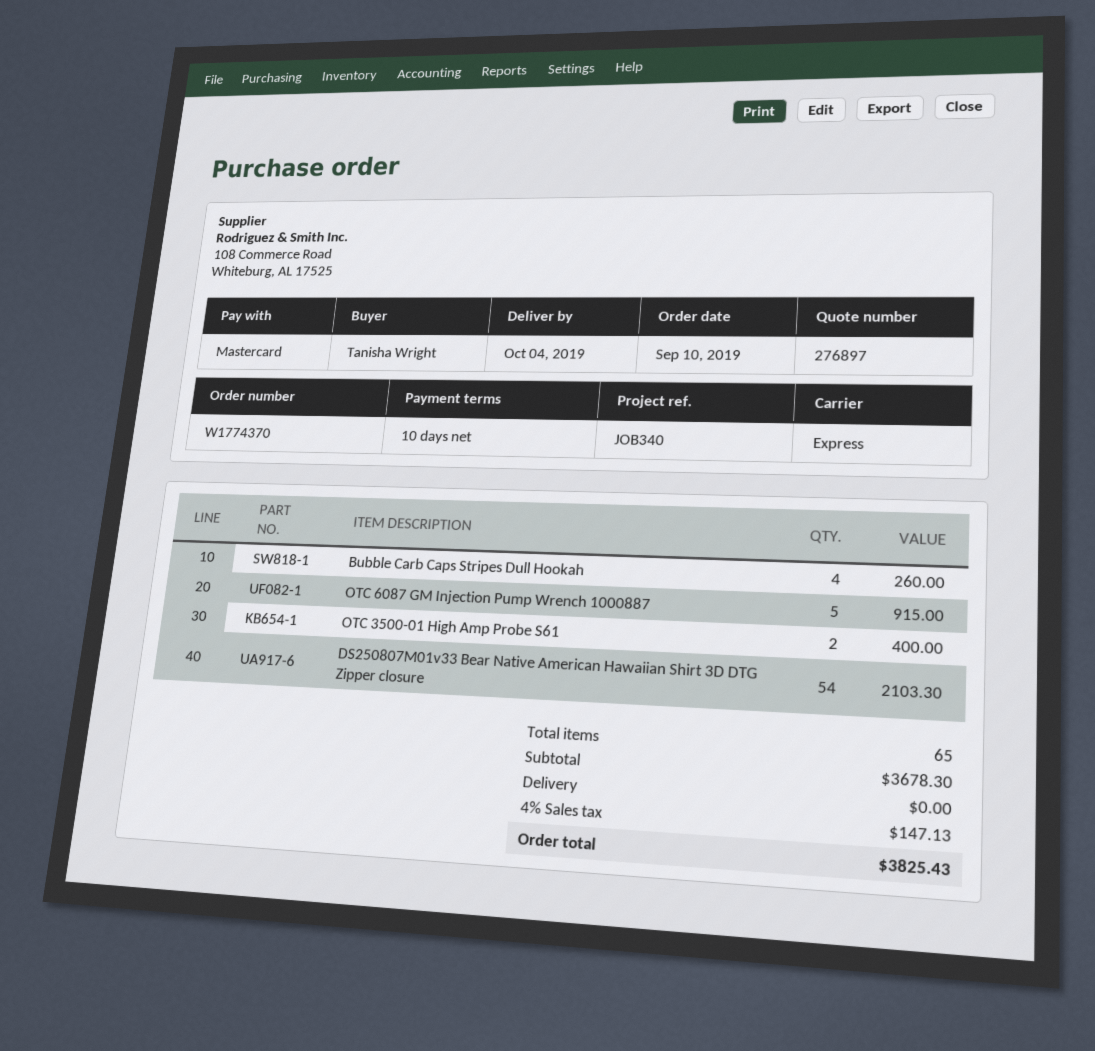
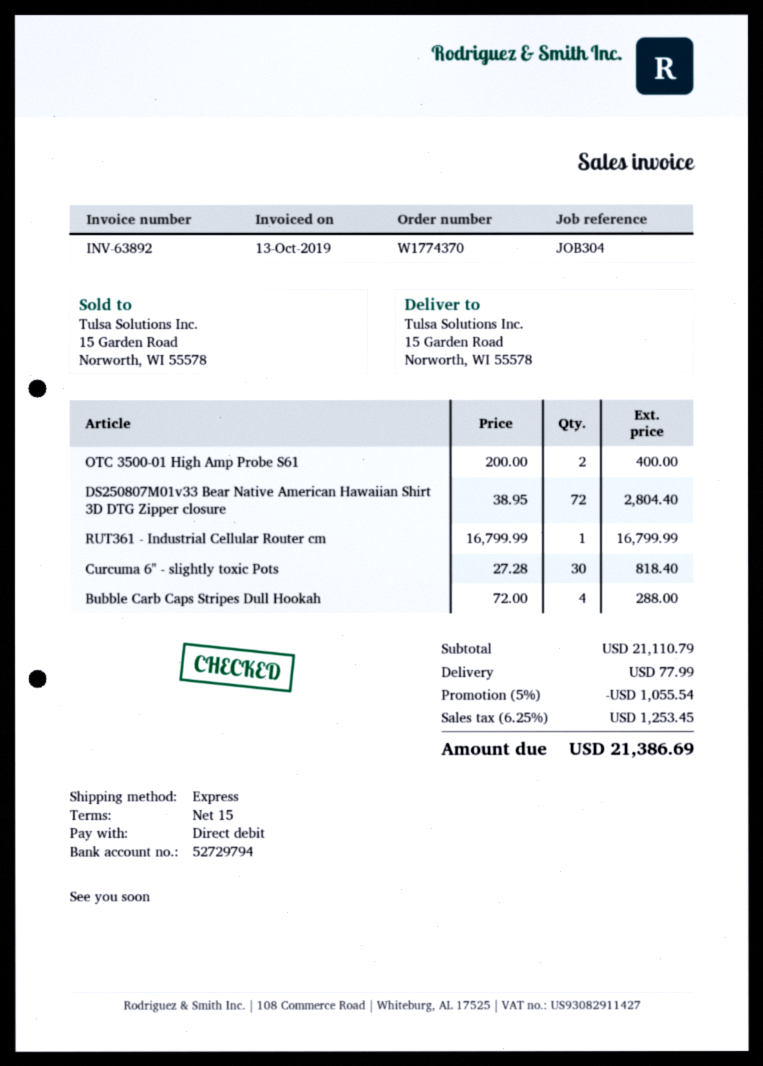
payment terms: 10 days -> 15 days
reference: JOB340 -> JOB304
payment method: Mastercard -> direct debit
Bubble Carb Caps Stripes Dull Hookah: 4 for 260.00 -> 4 for 288.00
OTC 6087 GM Injection Pump Wrench 1000887: 5 for 915.00 -> none
DS250807M01v33 Bear Native American Hawaiian Shirt 3D DTG Zipper closure: 54 for 2103.30 -> 72 for 2804.40
RUT361 - Industrial Cellular Router cm: none -> 1 for 16799.99
Curcuma 6" - slightly toxic Pots: none -> 30 for 818.40
subtotal: 3678.30 -> 21110.79
discount: none -> 5% = 1055.54
shipping: 0.00 -> 77.99
tax: 4% = 147.13 -> 6.25% = 1253.45
total: 3825.43 -> 21386.69

